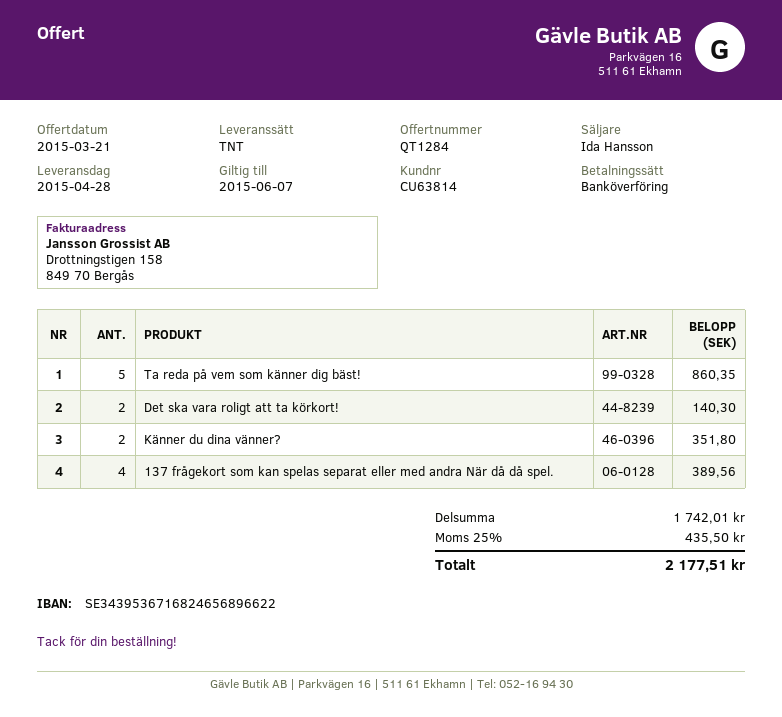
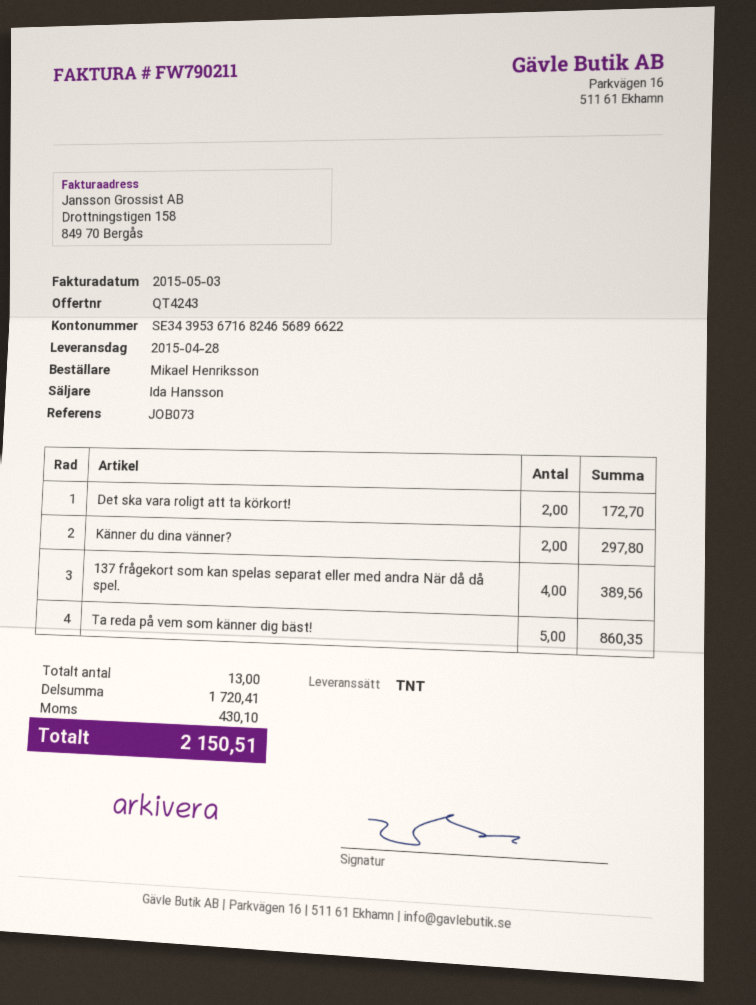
quote number: QT1284 -> QT4243
Det ska vara roligt att ta körkort!: 2 for 140.30 -> 2 for 172.70
Känner du dina vänner?: 2 for 351.80 -> 2 for 297.80
subtotal: 1742.01 -> 1720.41
tax: 435.50 -> 430.10
total: 2177.51 -> 2150.51

